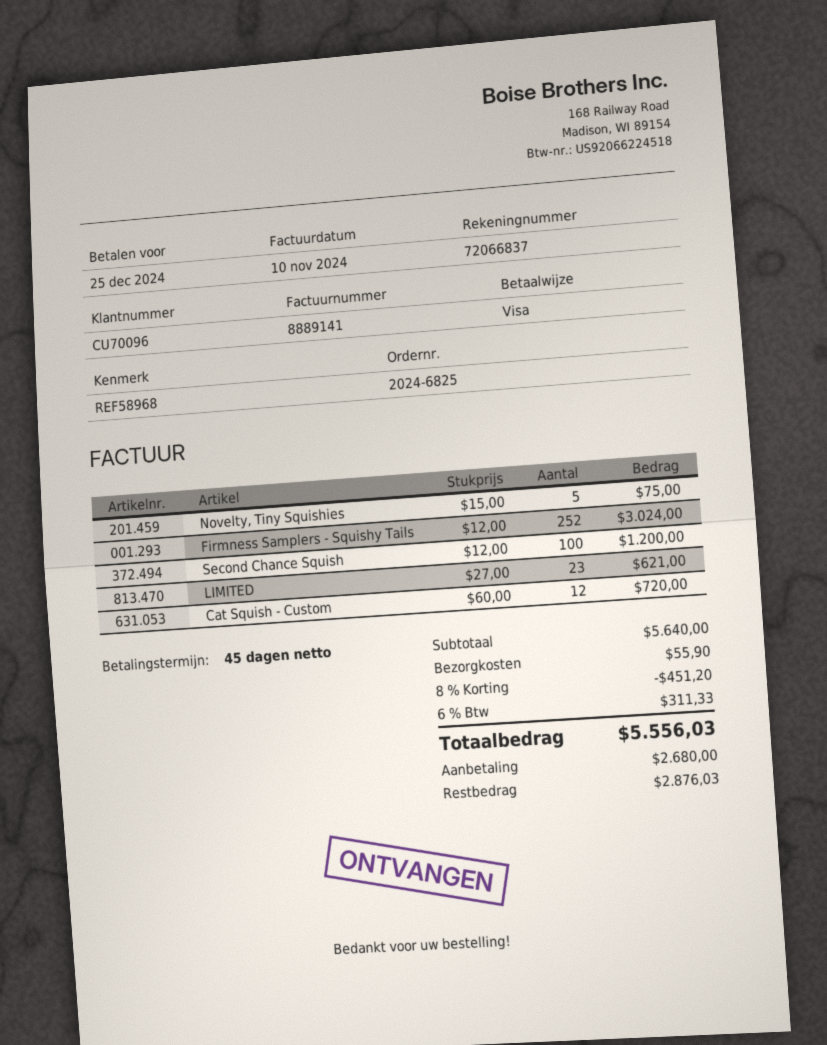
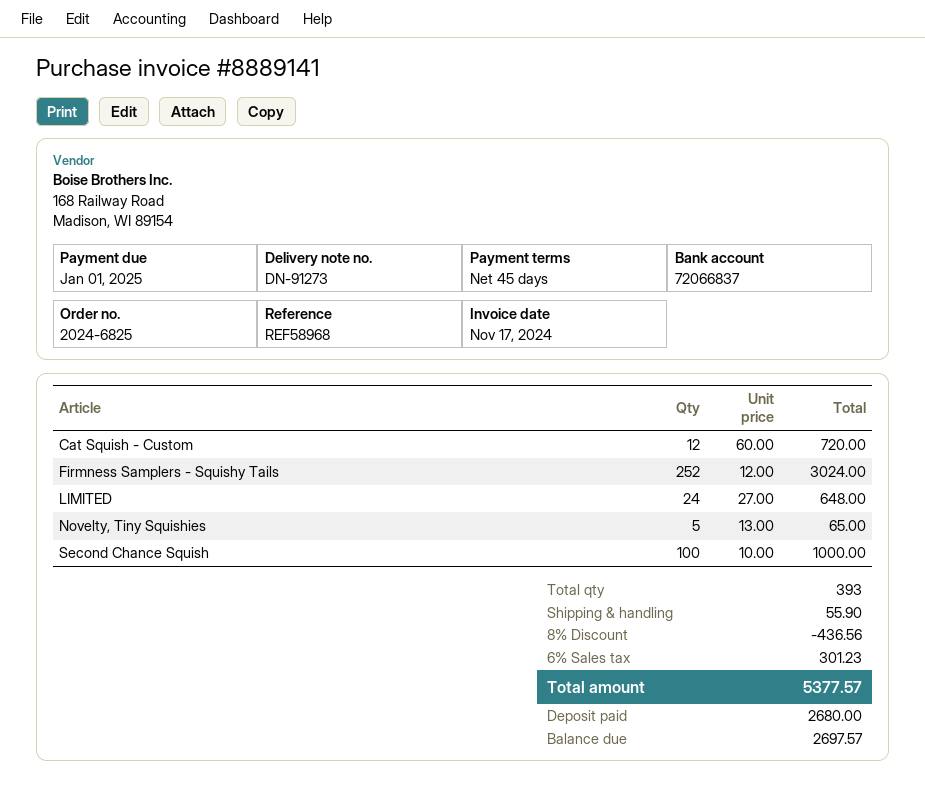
invoice date: 2024-11-10 -> 2024-11-17
due date: 2024-12-25 -> 2025-01-01
Novelty, Tiny Squishies: 5 x 15.00 = 75.00 -> 5 x 13.00 = 65.00
Second Chance Squish: 100 x 12.00 = 1200.00 -> 100 x 10.00 = 1000.00
LIMITED: 23 x 27.00 = 621.00 -> 24 x 27.00 = 648.00
discount: 8% = 451.20 -> 8% = 436.56
tax: 6% = 311.33 -> 6% = 301.23
total: 5556.03 -> 5377.57
balance: 2876.03 -> 2697.57

